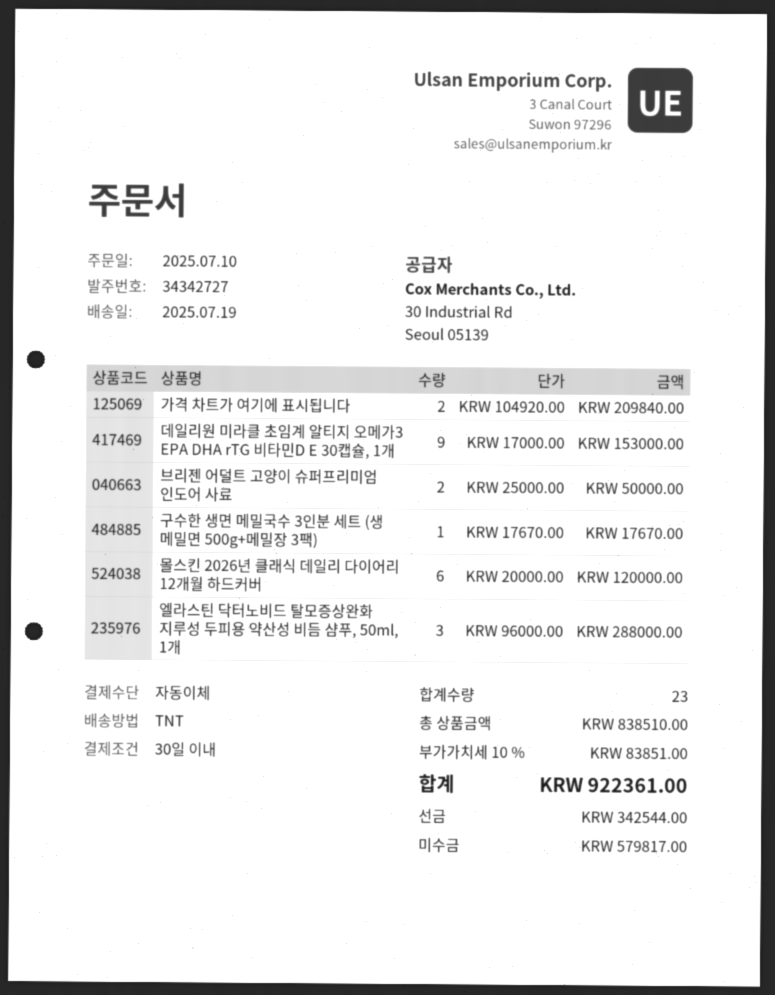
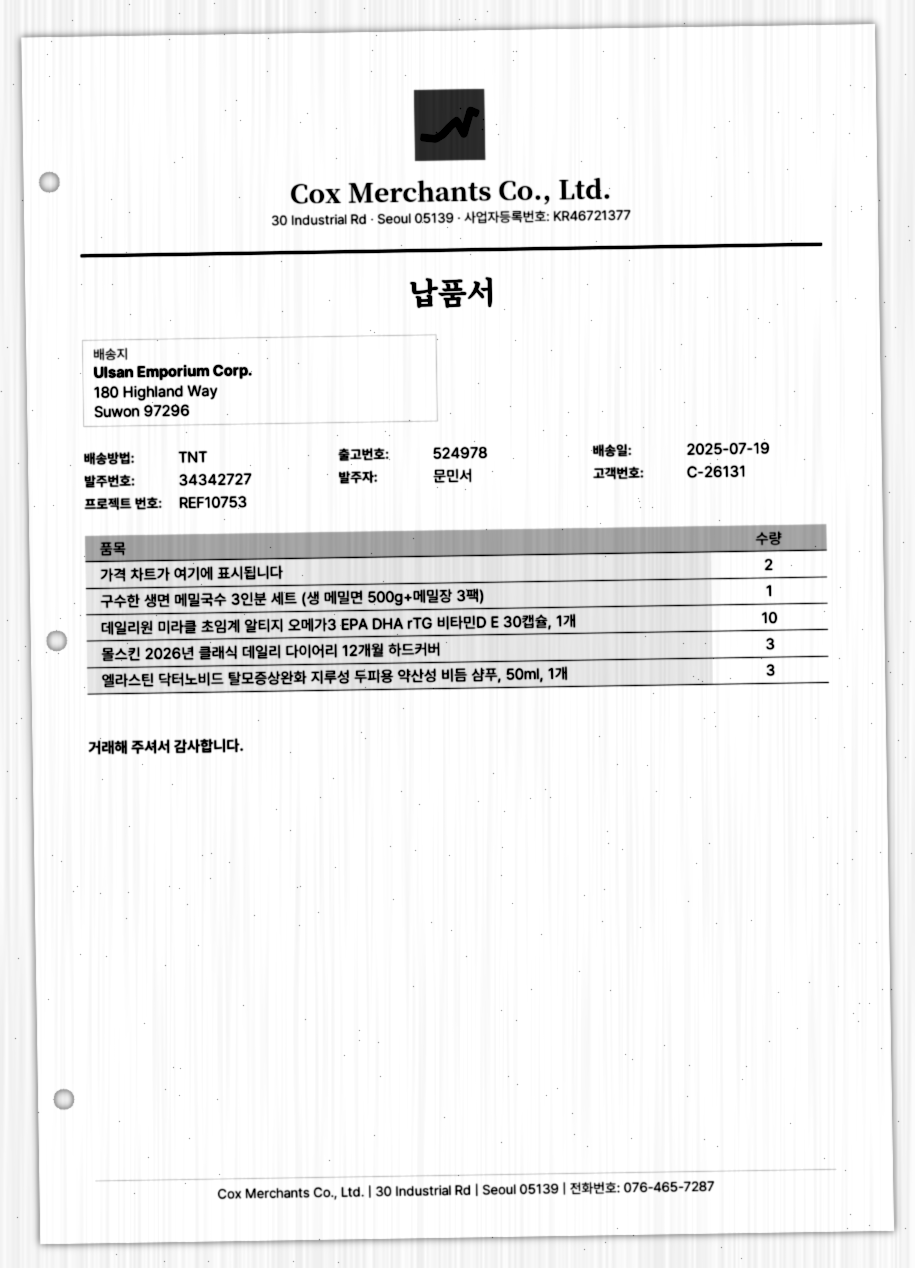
데일리원 미라클 초임계 알티지 오메가3 EPA DHA rTG 비타민D E 30캡슐, 1개: 9 -> 10
브리젠 어덜트 고양이 슈퍼프리미엄 인도어 사료: 2 -> none
몰스킨 2026년 클래식 데일리 다이어리 12개월 하드커버: 6 -> 3

